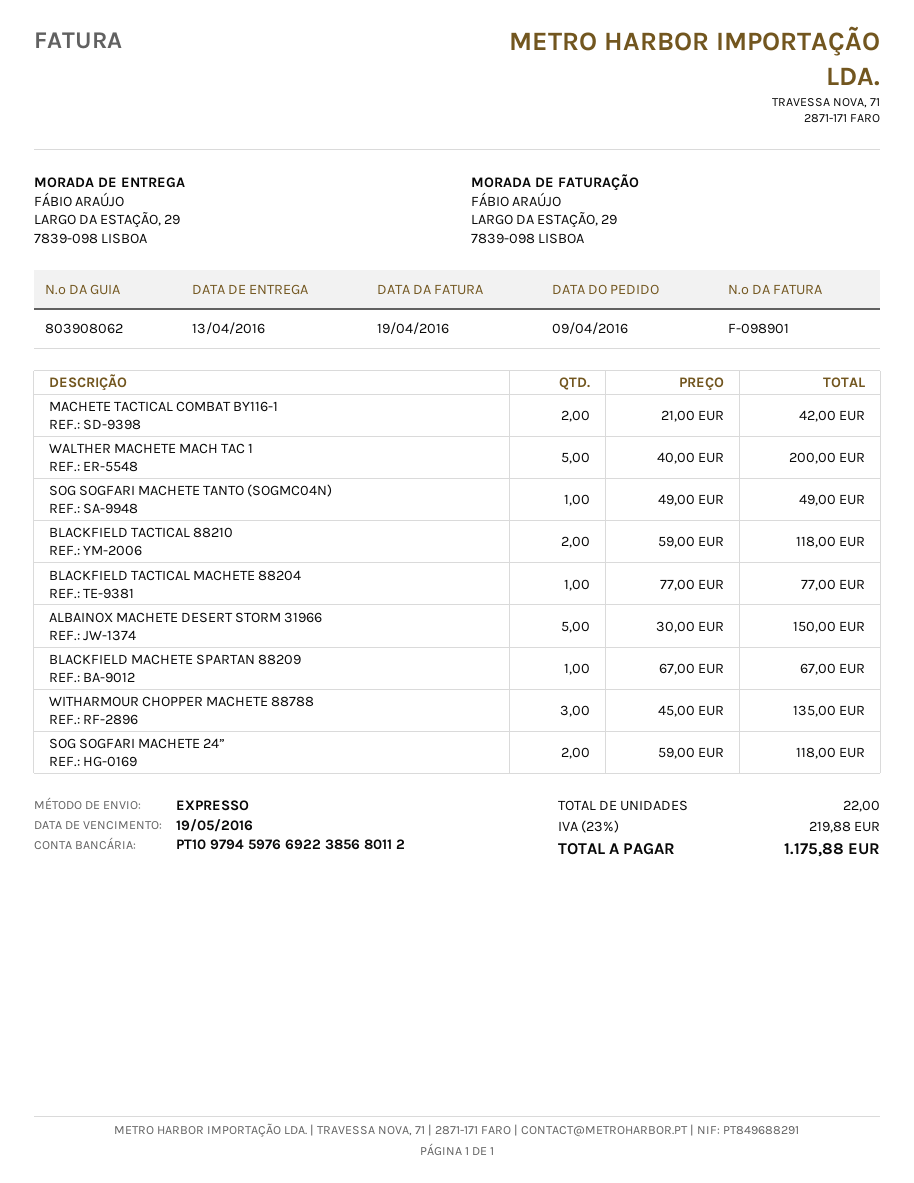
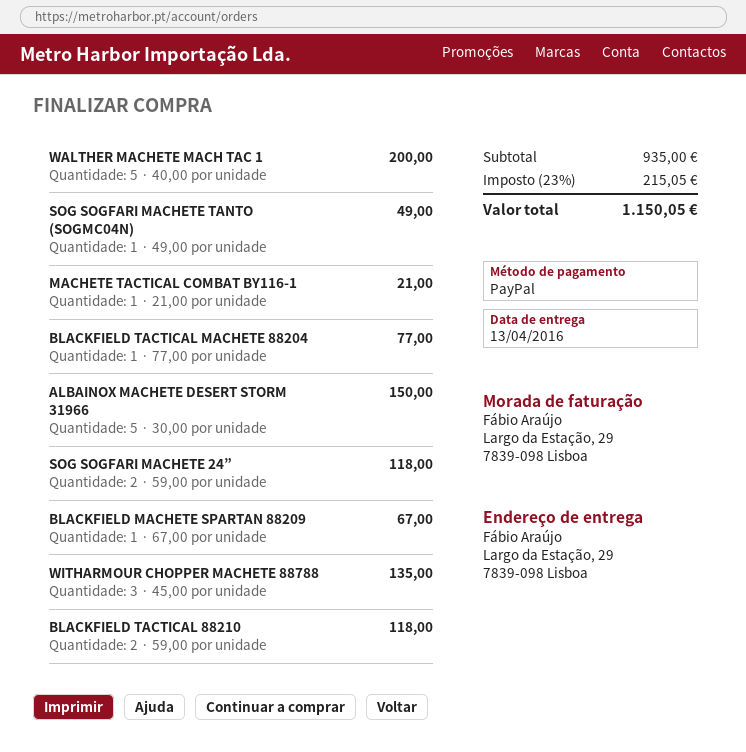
MACHETE TACTICAL COMBAT BY116-1: 2 x 21.00 = 42.00 -> 1 x 21.00 = 21.00
tax: 23% = 219.88 -> 23% = 215.05
total: 1175.88 -> 1150.05

